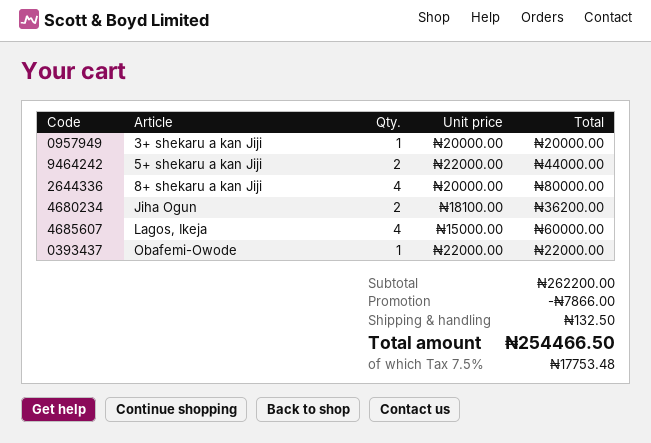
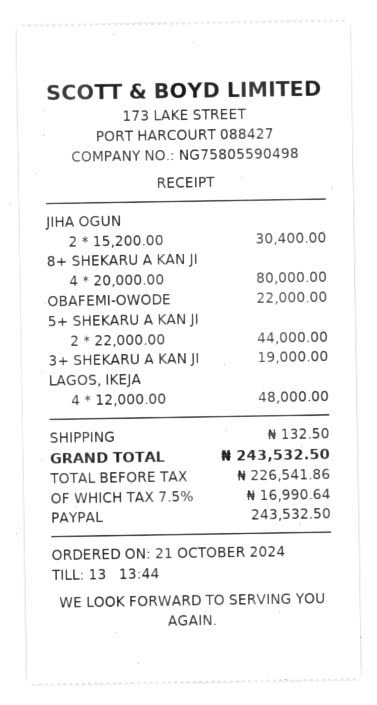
3+ shekaru a kan Jiji: 1 x 20000.00 = 20000.00 -> 1 x 19000.00 = 19000.00
Jiha Ogun: 2 x 18100.00 = 36200.00 -> 2 x 15200.00 = 30400.00
Lagos, Ikeja: 4 x 15000.00 = 60000.00 -> 4 x 12000.00 = 48000.00
discount: 7866.00 -> none
tax: 7.5% = 17753.48 -> 7.5% = 16990.64
total: 254466.50 -> 243532.50

